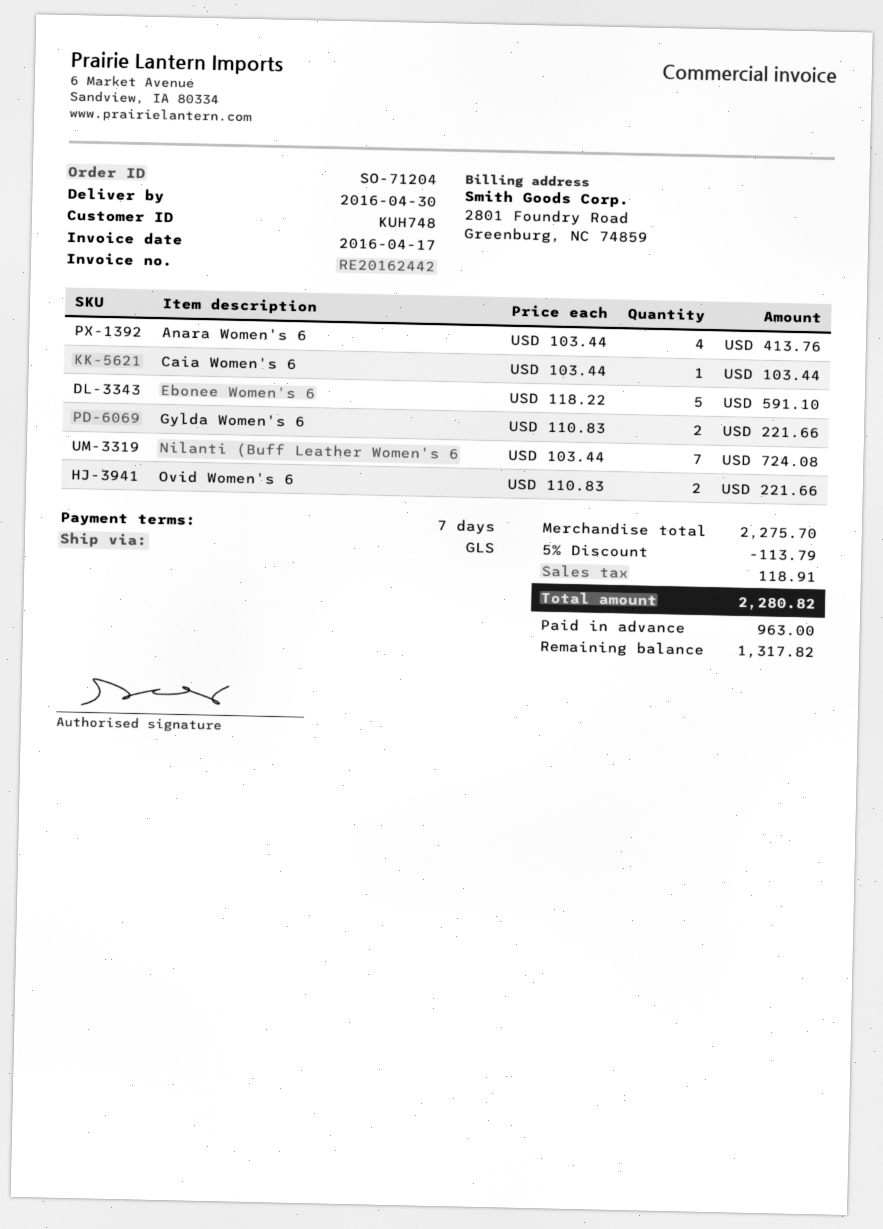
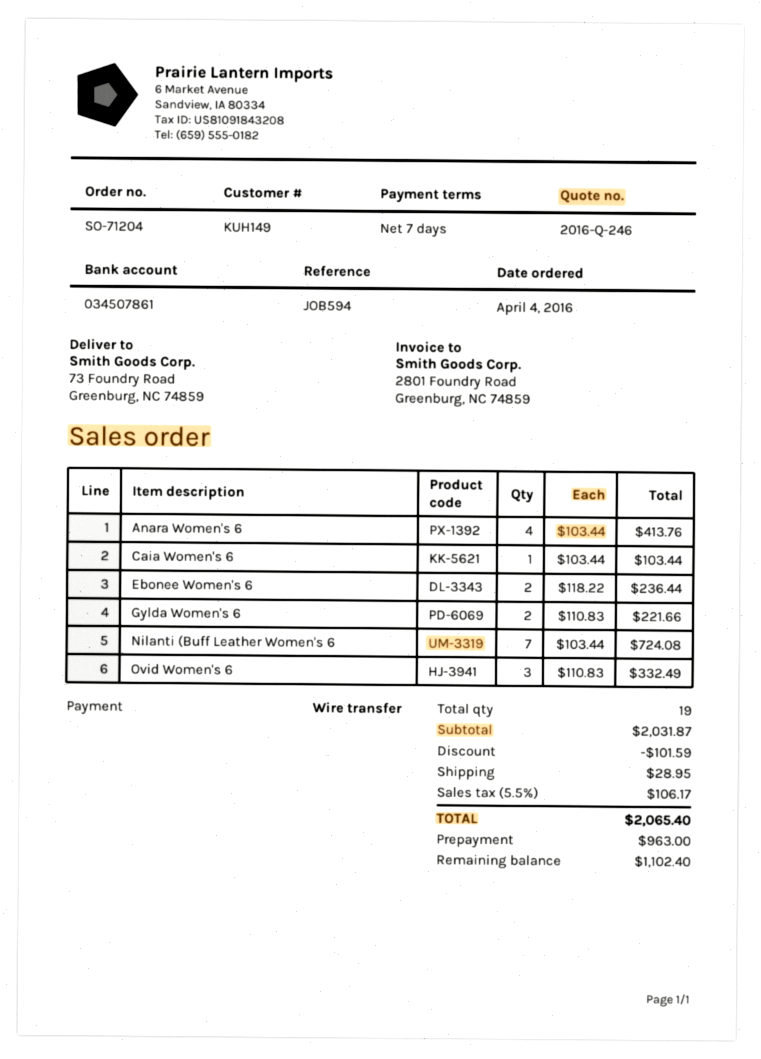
customer number: KUH748 -> KUH149
Ebonee Women's 6: 5 x 118.22 = 591.10 -> 2 x 118.22 = 236.44
Ovid Women's 6: 2 x 110.83 = 221.66 -> 3 x 110.83 = 332.49
subtotal: 2275.70 -> 2031.87
discount: 113.79 -> 101.59
shipping: none -> 28.95
tax: 118.91 -> 106.17
total: 2280.82 -> 2065.40
balance: 1317.82 -> 1102.40

